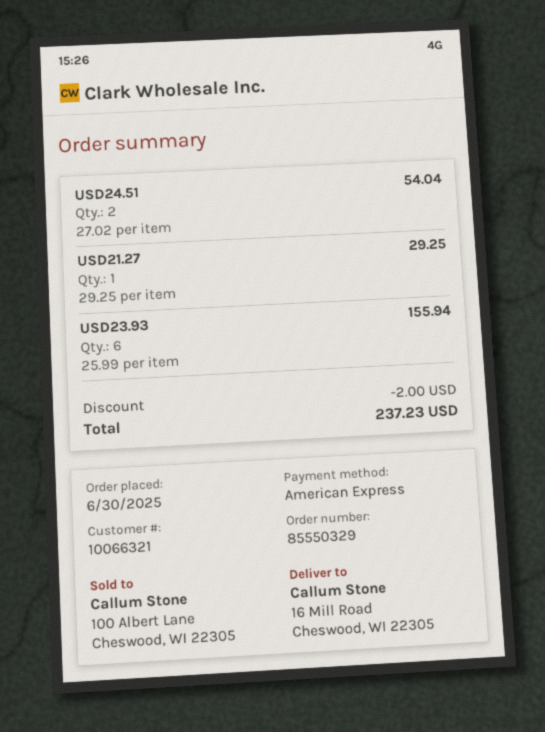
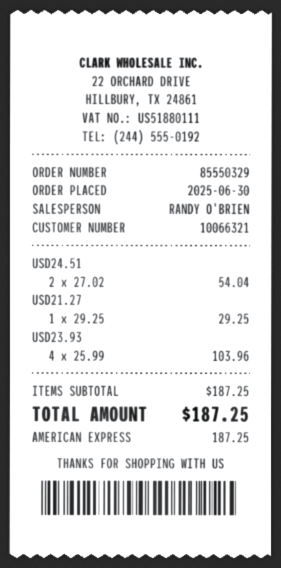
USD23.93: 6 x 25.99 = 155.94 -> 4 x 25.99 = 103.96
discount: 2.00 -> none
total: 237.23 -> 187.25

